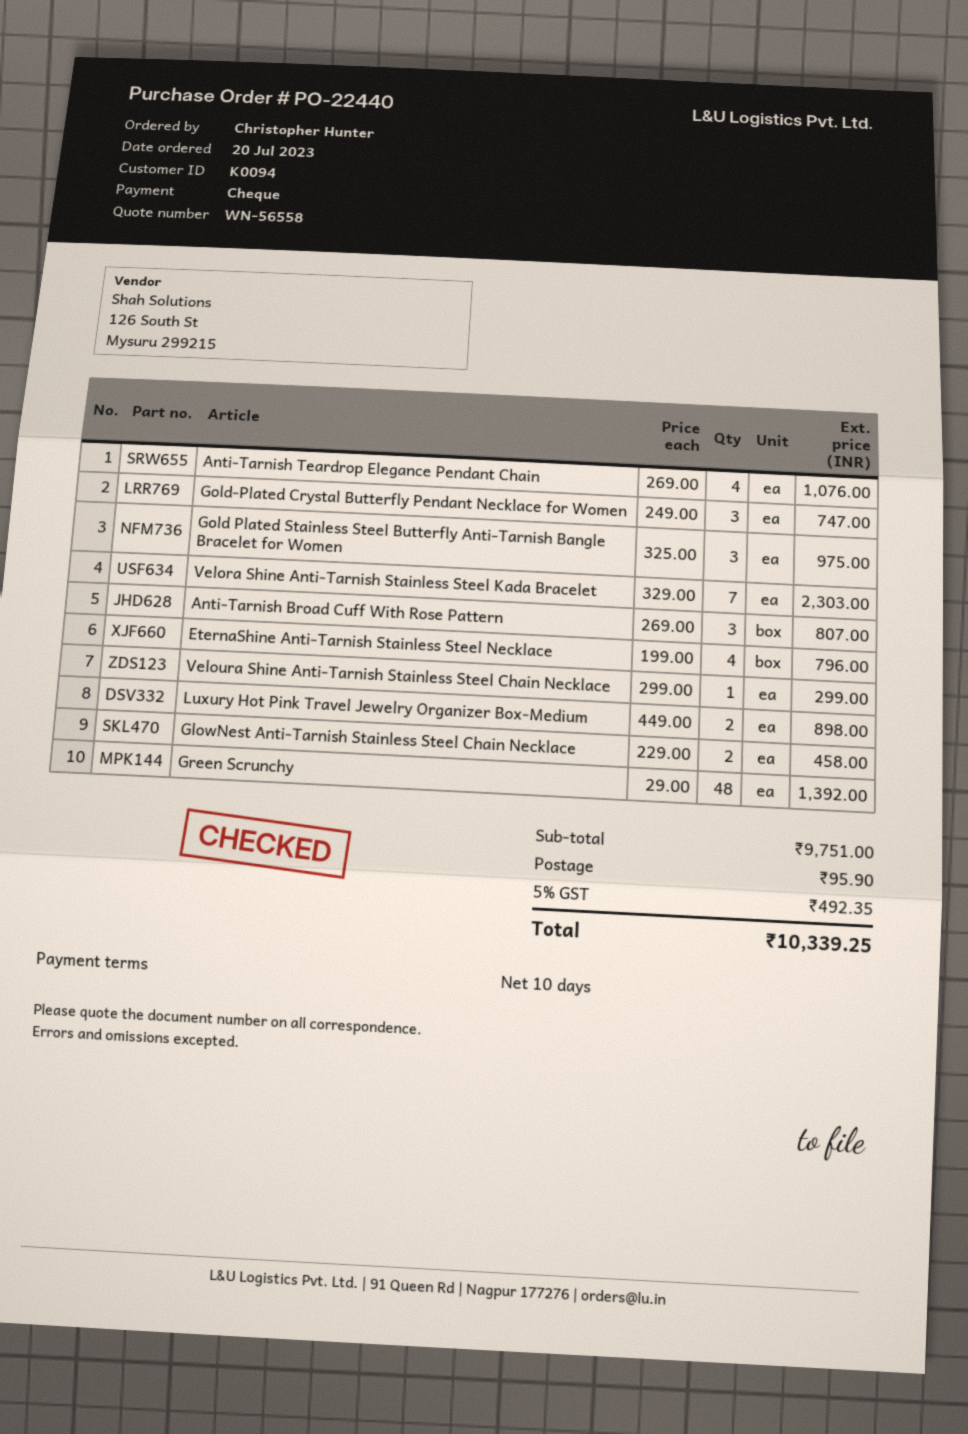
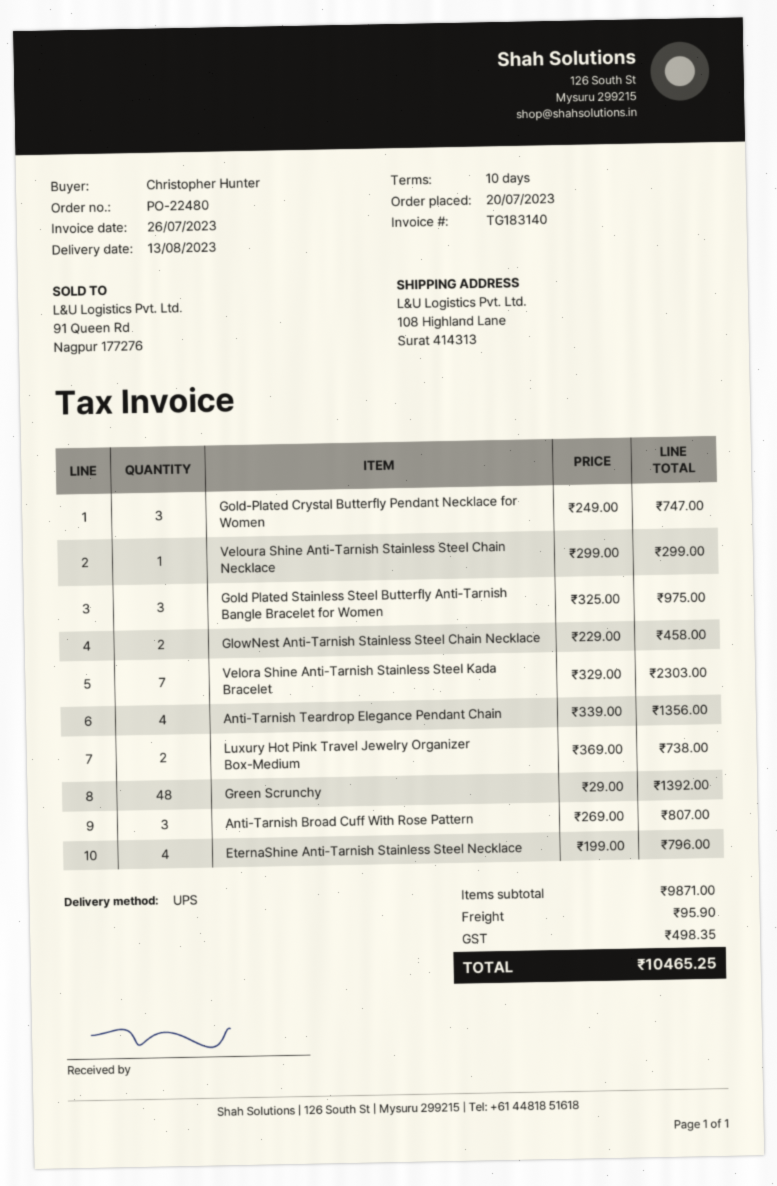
order number: PO-22440 -> PO-22480
Anti-Tarnish Teardrop Elegance Pendant Chain: 4 x 269.00 = 1076.00 -> 4 x 339.00 = 1356.00
Luxury Hot Pink Travel Jewelry Organizer Box-Medium: 2 x 449.00 = 898.00 -> 2 x 369.00 = 738.00
subtotal: 9751.00 -> 9871.00
tax: 492.35 -> 498.35
total: 10339.25 -> 10465.25

